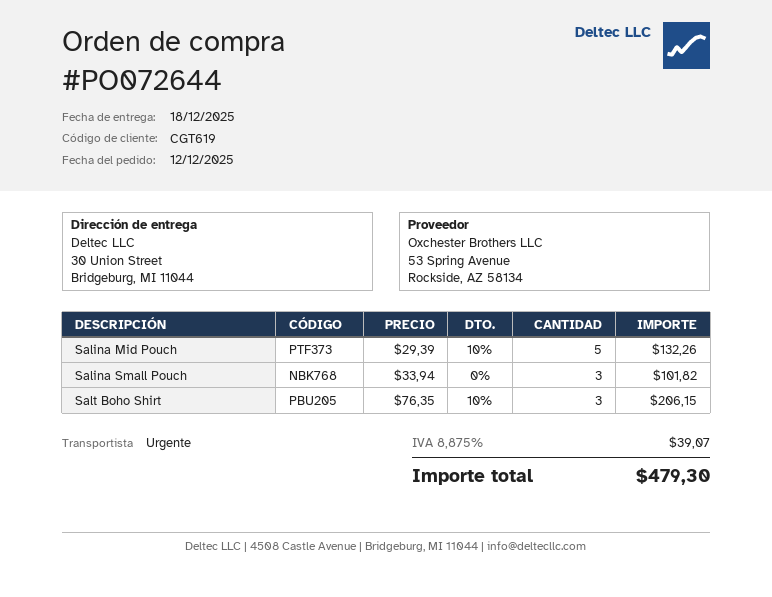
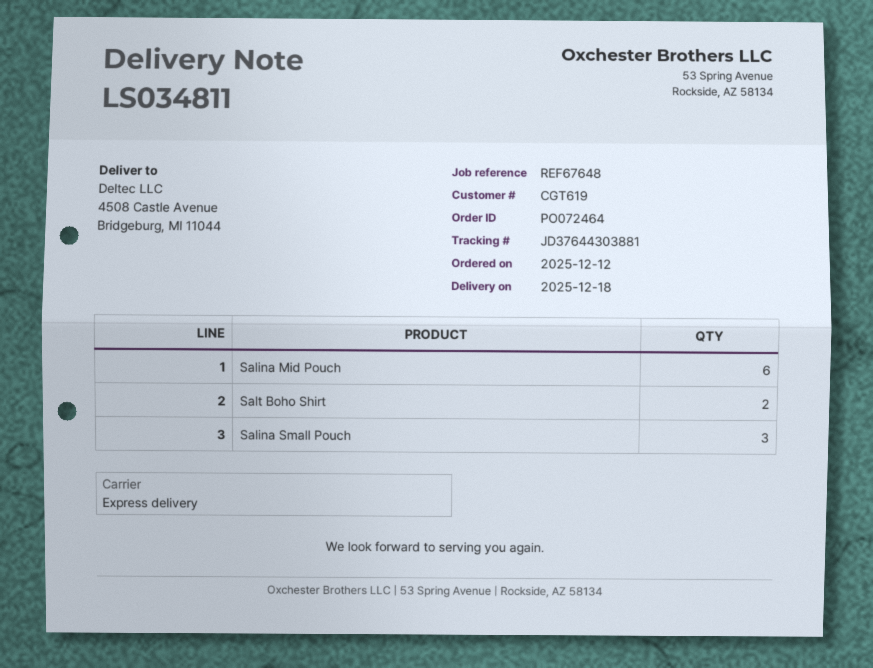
order number: PO072644 -> PO072464
ship to: 30 Union Street, Bridgeburg, MI 11044 -> 4508 Castle Avenue, Bridgeburg, MI 11044
Salina Mid Pouch: 5 -> 6
Salt Boho Shirt: 3 -> 2

